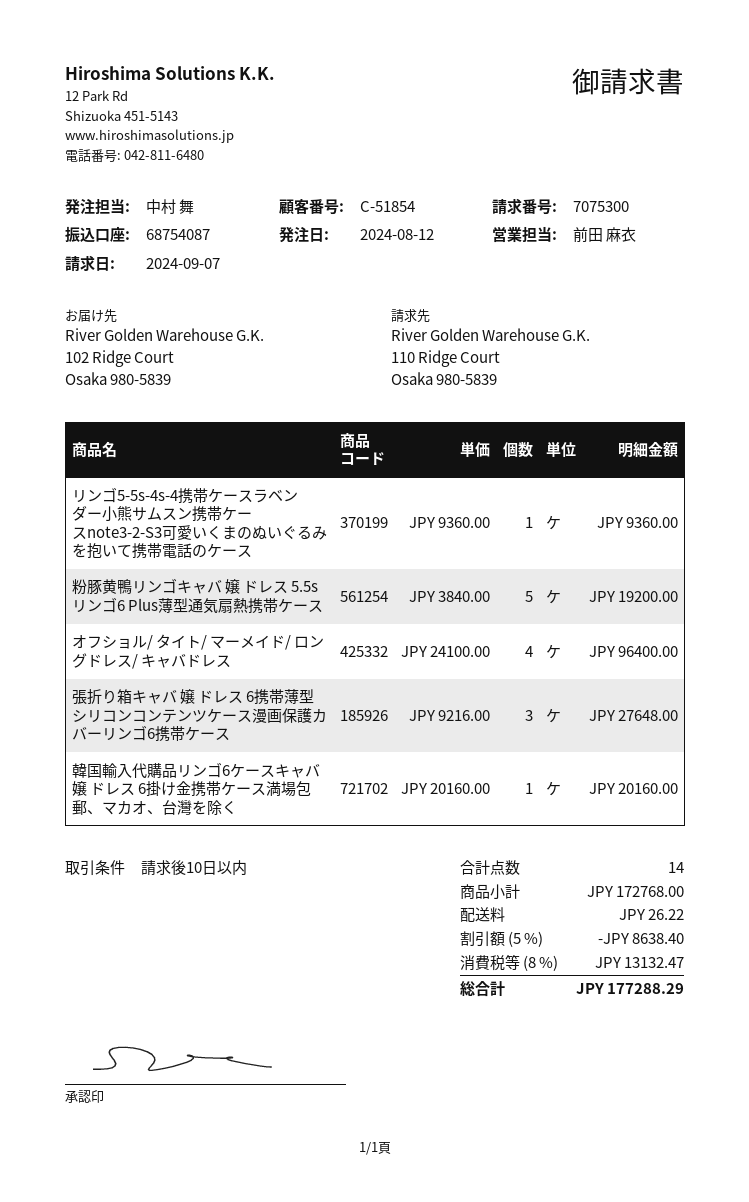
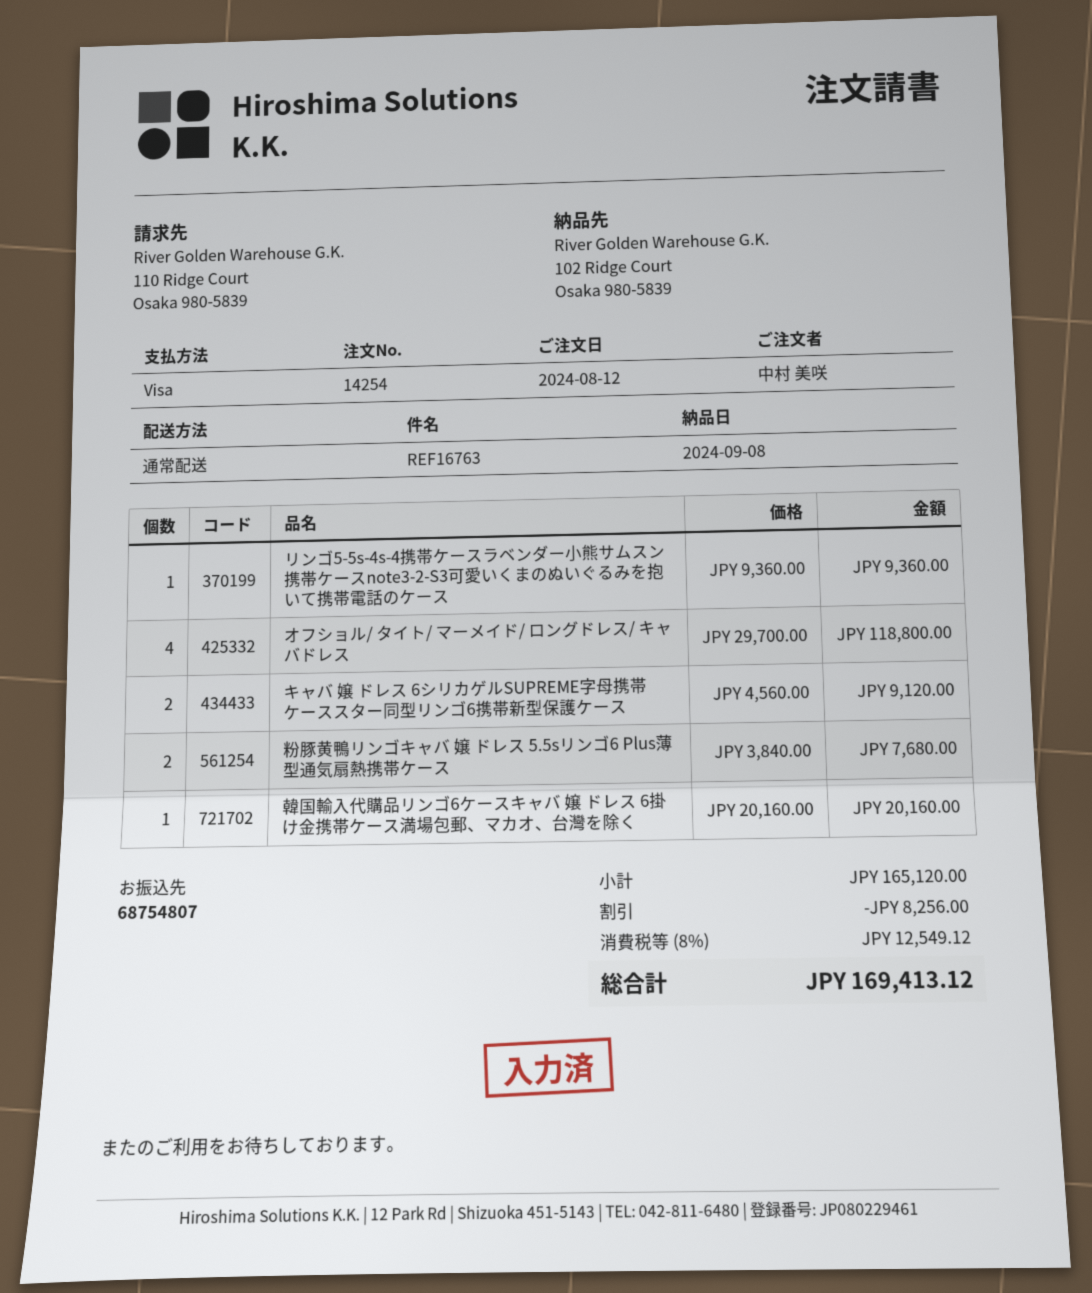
ordered by: 中村 舞 -> 中村 美咲
bank account: 68754087 -> 68754807
粉豚黄鴨リンゴキャバ 嬢 ドレス 5.5sリンゴ6 Plus薄型通気扇熱携帯ケース: 5 x 3840.00 = 19200.00 -> 2 x 3840.00 = 7680.00
オフショル/ タイト/ マーメイド/ ロングドレス/ キャバドレス: 4 x 24100.00 = 96400.00 -> 4 x 29700.00 = 118800.00
張折り箱キャバ 嬢 ドレス 6携帯薄型シリコンコンテンツケース漫画保護カバーリンゴ6携帯ケース: 3 x 9216.00 = 27648.00 -> none
キャバ 嬢 ドレス 6シリカゲルSUPREME字母携帯ケーススター同型リンゴ6携帯新型保護ケース: none -> 2 x 4560.00 = 9120.00
subtotal: 172768.00 -> 165120.00
discount: 8638.40 -> 8256.00
shipping: 26.22 -> none
tax: 8% = 13132.47 -> 8% = 12549.12
total: 177288.29 -> 169413.12

